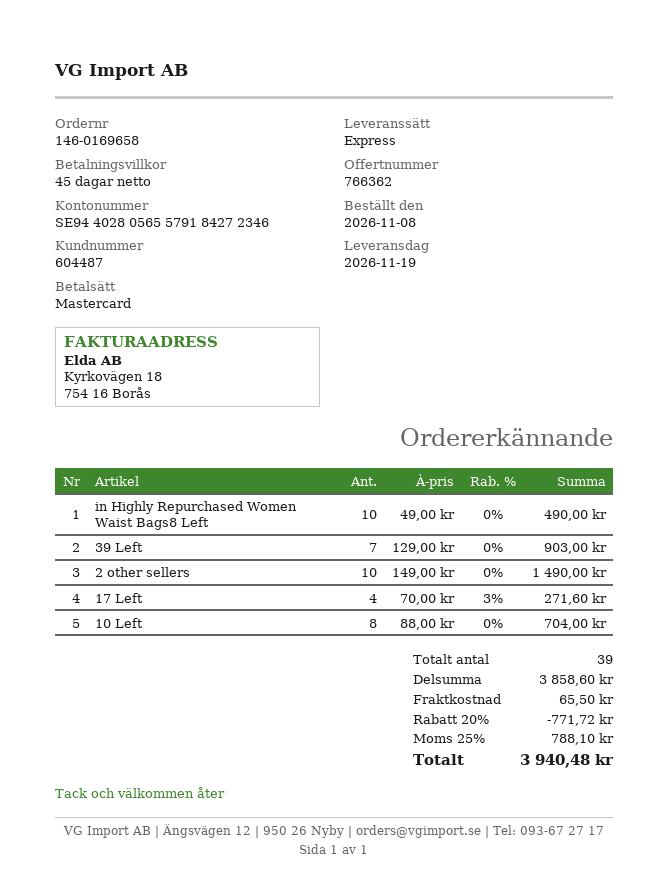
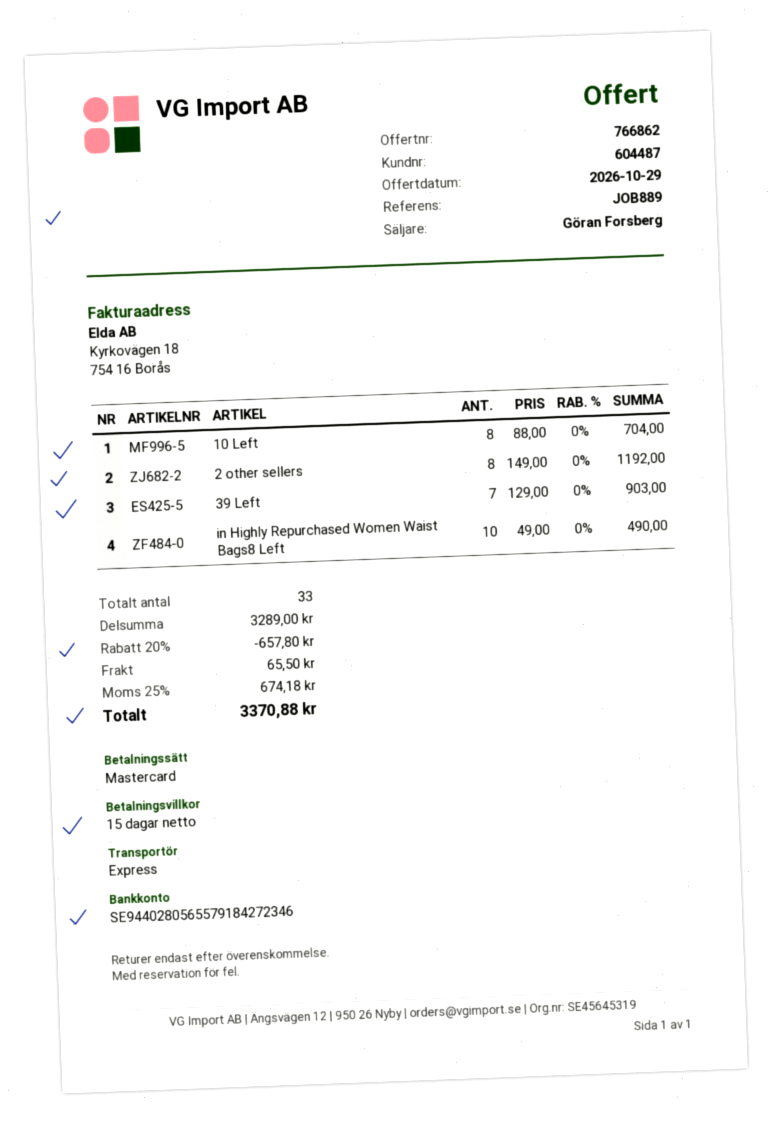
quote number: 766362 -> 766862
payment terms: 45 days -> 15 days
2 other sellers: 10 x 149.00 = 1490.00 -> 8 x 149.00 = 1192.00
17 Left: 4 x 70.00 - 3% = 271.60 -> none
total quantity: 39 -> 33
subtotal: 3858.60 -> 3289.00
discount: 20% = 771.72 -> 20% = 657.80
tax: 25% = 788.10 -> 25% = 674.18
total: 3940.48 -> 3370.88

